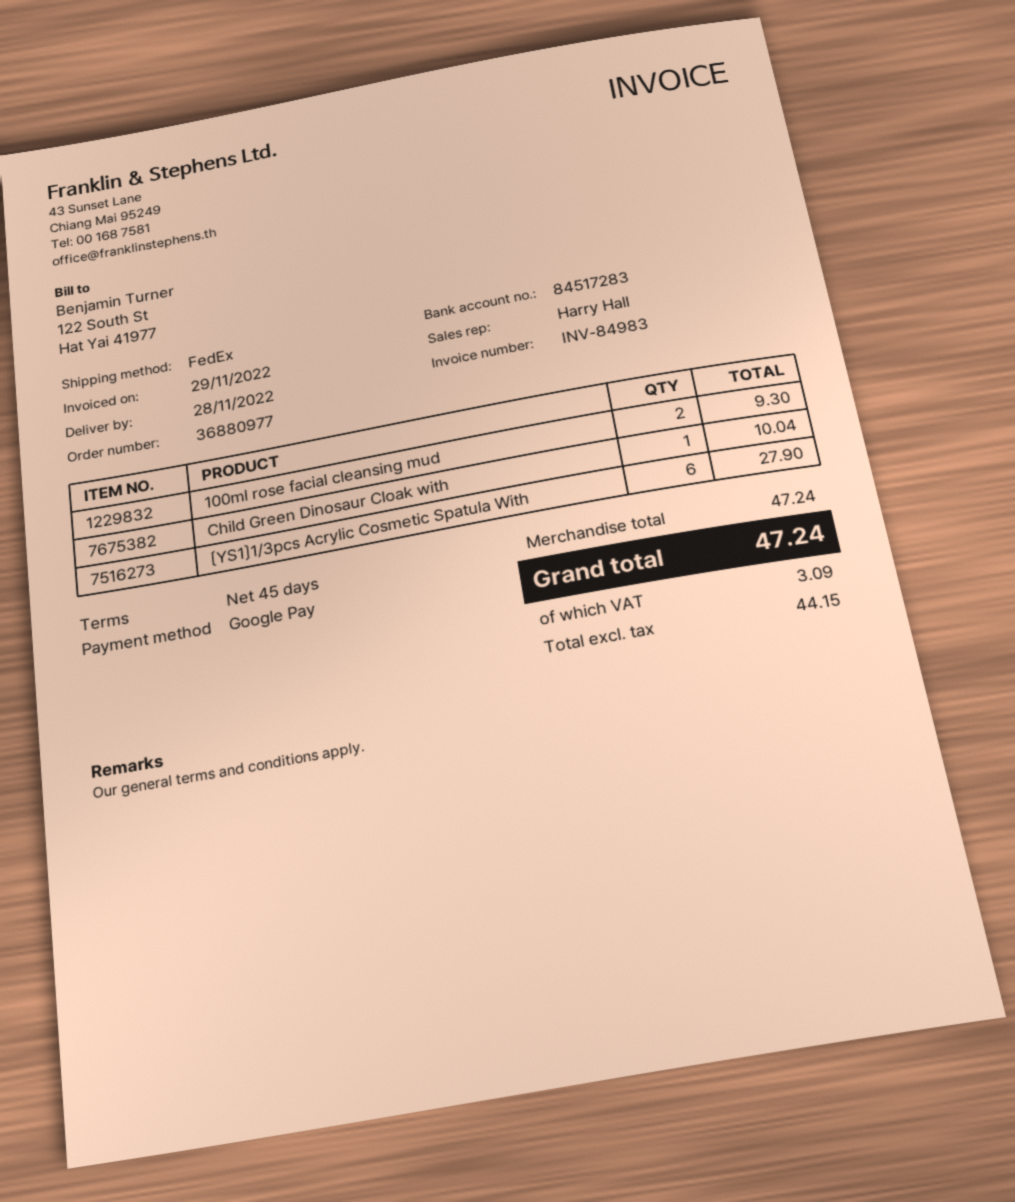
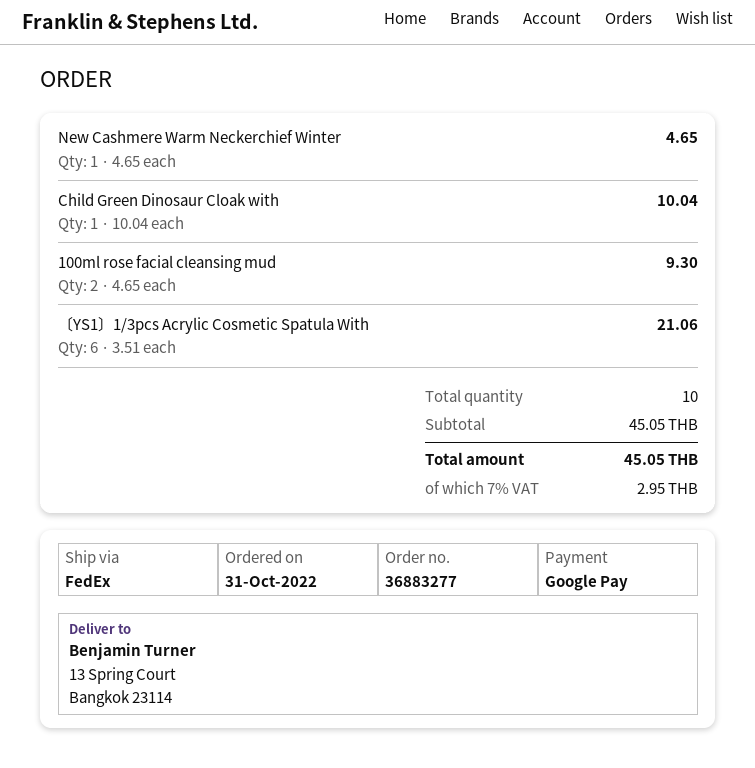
order number: 36880977 -> 36883277
〔YS1〕1/3pcs Acrylic Cosmetic Spatula With: 6 for 27.90 -> 6 for 21.06
New Cashmere Warm Neckerchief Winter: none -> 1 for 4.65
subtotal: 47.24 -> 45.05
tax: 3.09 -> 2.95
total: 47.24 -> 45.05

